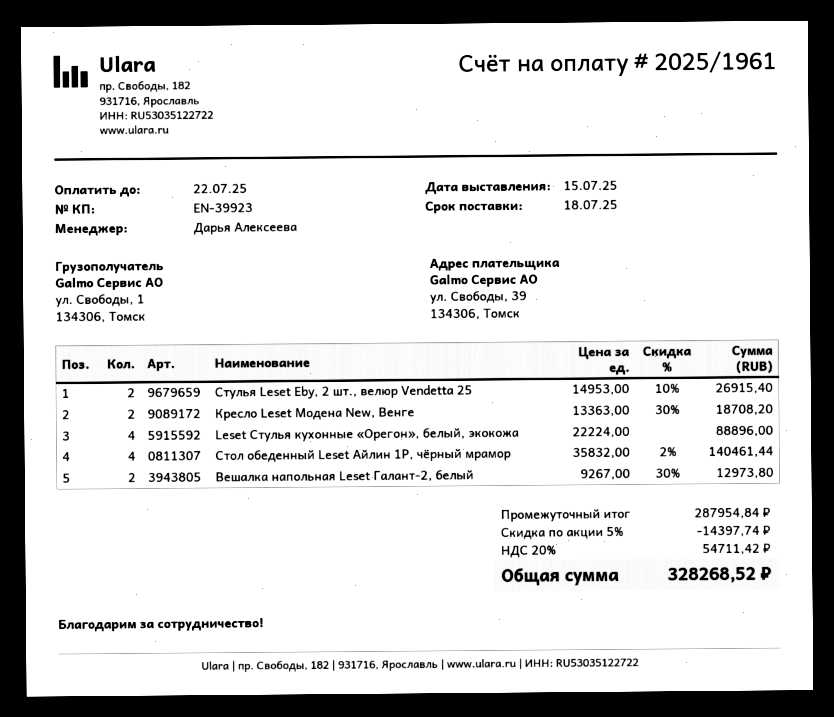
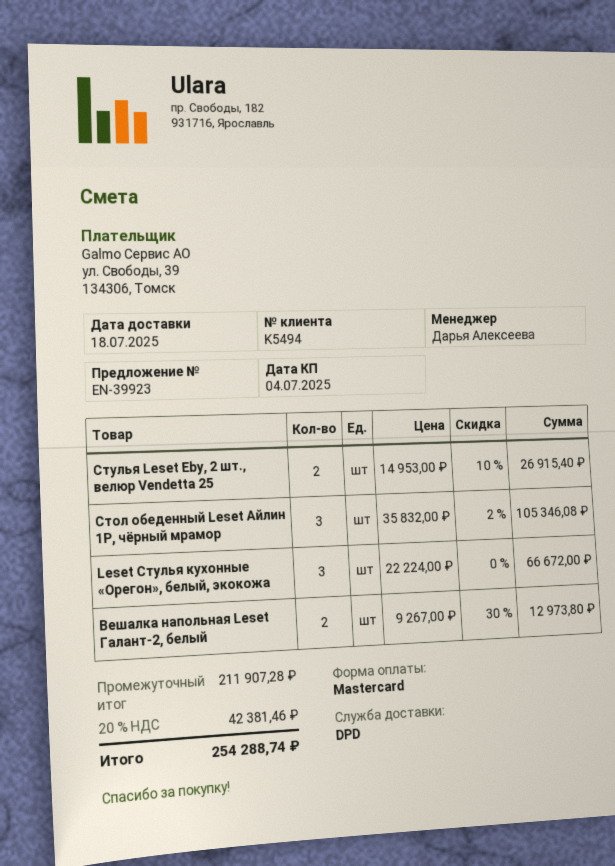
Кресло Leset Модена New, Венге: 2 x 13363.00 - 30% = 18708.20 -> none
Leset Стулья кухонные «Орегон», белый, экокожа: 4 x 22224.00 = 88896.00 -> 3 x 22224.00 = 66672.00
Стол обеденный Leset Айлин 1Р, чёрный мрамор: 4 x 35832.00 - 2% = 140461.44 -> 3 x 35832.00 - 2% = 105346.08
subtotal: 287954.84 -> 211907.28
discount: 5% = 14397.74 -> none
tax: 20% = 54711.42 -> 20% = 42381.46
total: 328268.52 -> 254288.74

